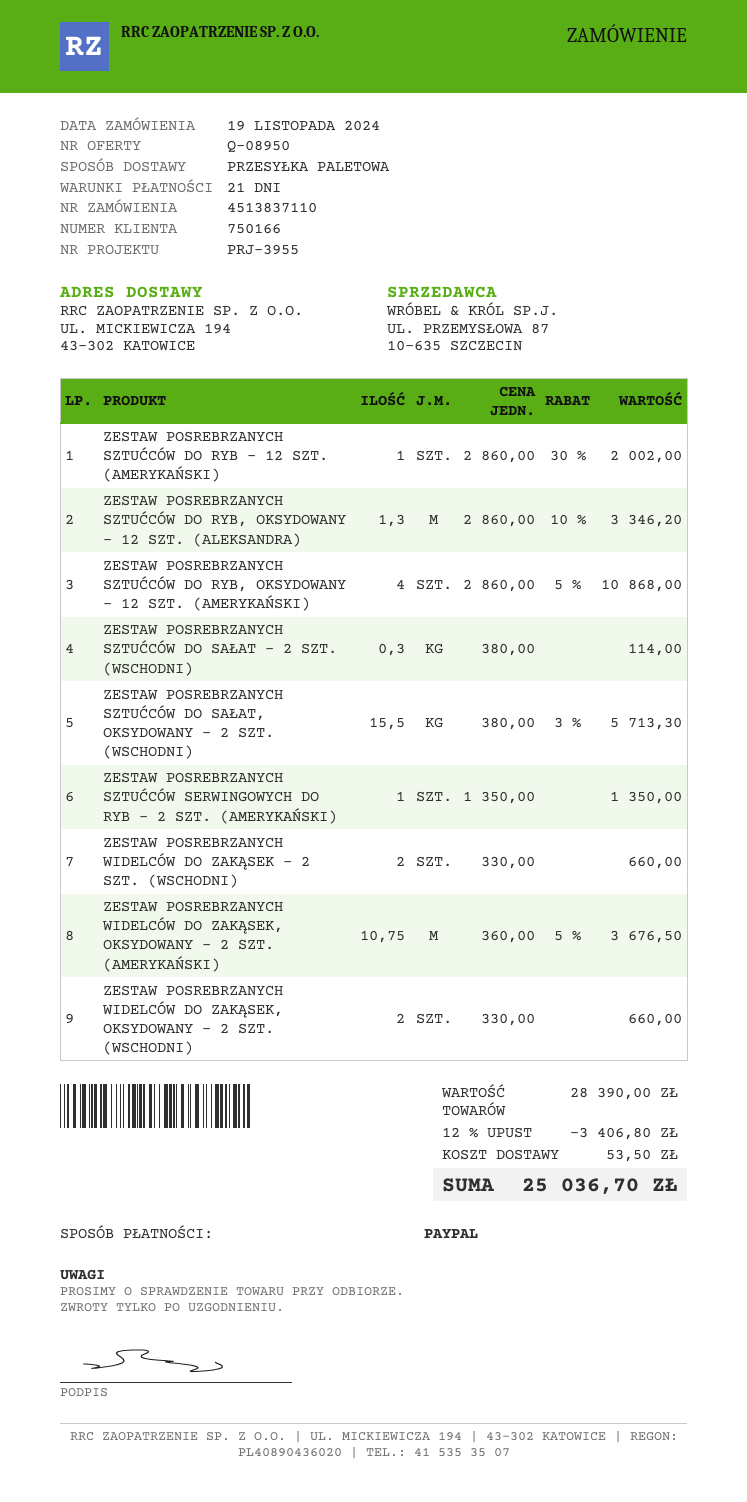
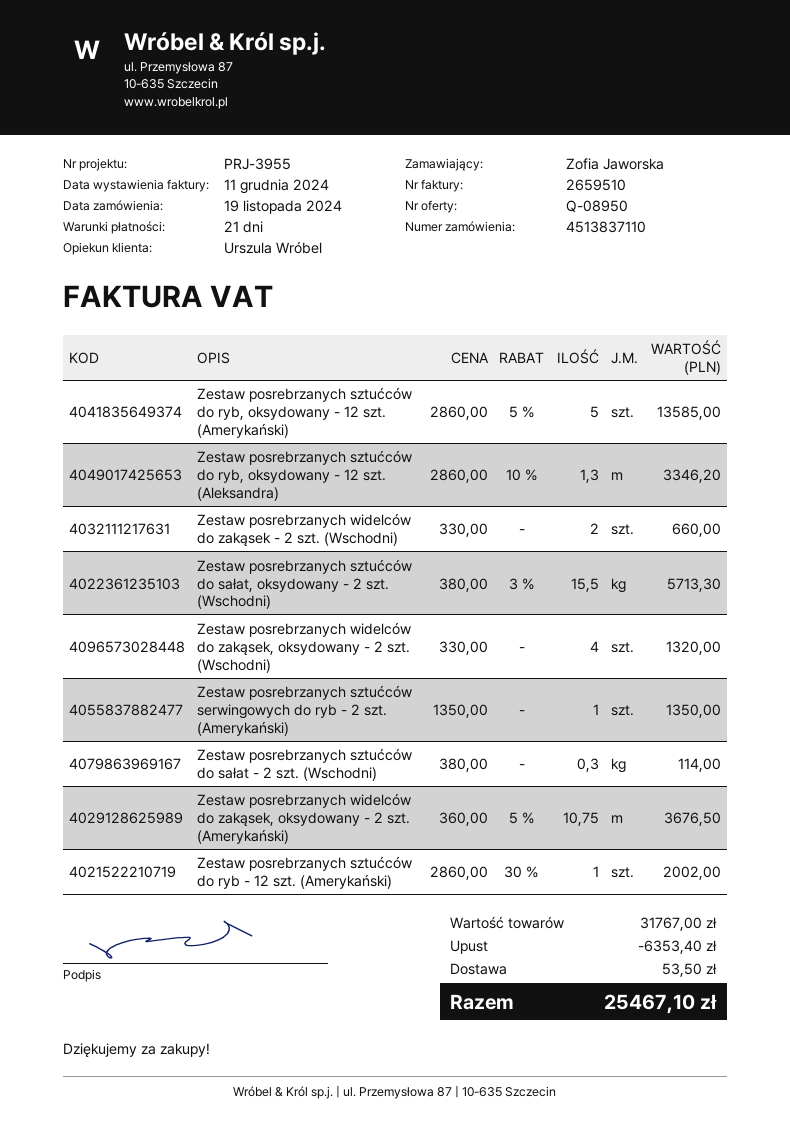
ZESTAW POSREBRZANYCH SZTUĆCÓW DO RYB, OKSYDOWANY - 12 SZT. (AMERYKAŃSKI): 4 x 2860.00 - 5% = 10868.00 -> 5 x 2860.00 - 5% = 13585.00
ZESTAW POSREBRZANYCH WIDELCÓW DO ZAKĄSEK, OKSYDOWANY - 2 SZT. (WSCHODNI): 2 x 330.00 = 660.00 -> 4 x 330.00 = 1320.00
subtotal: 28390.00 -> 31767.00
discount: 3406.80 -> 6353.40
total: 25036.70 -> 25467.10

